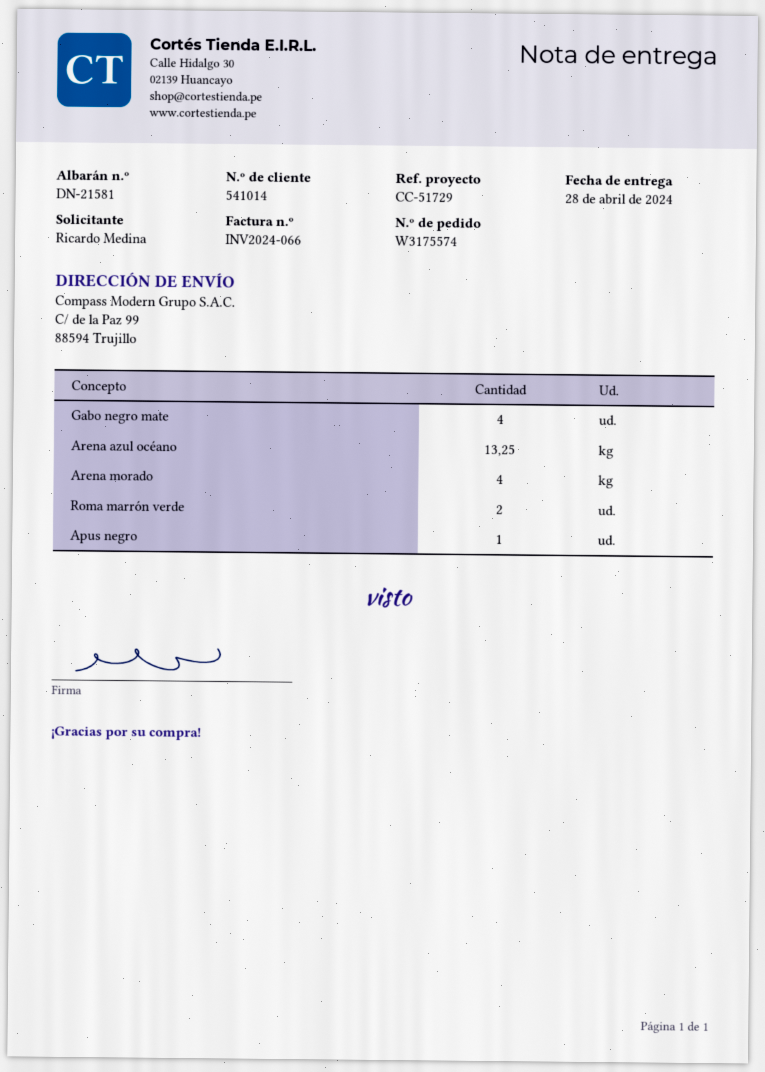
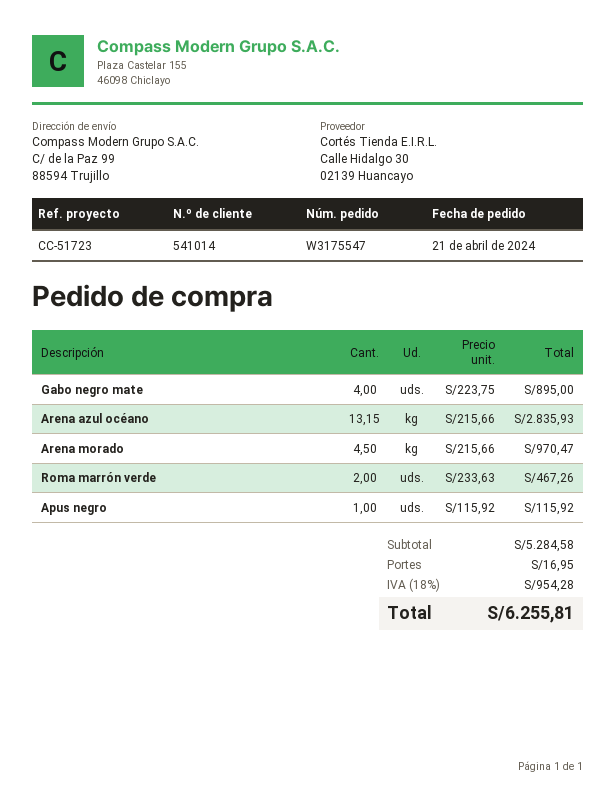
order number: W3175574 -> W3175547
reference: CC-51729 -> CC-51723
Arena azul océano: 13.25 -> 13.15
Arena morado: 4 -> 4.5

